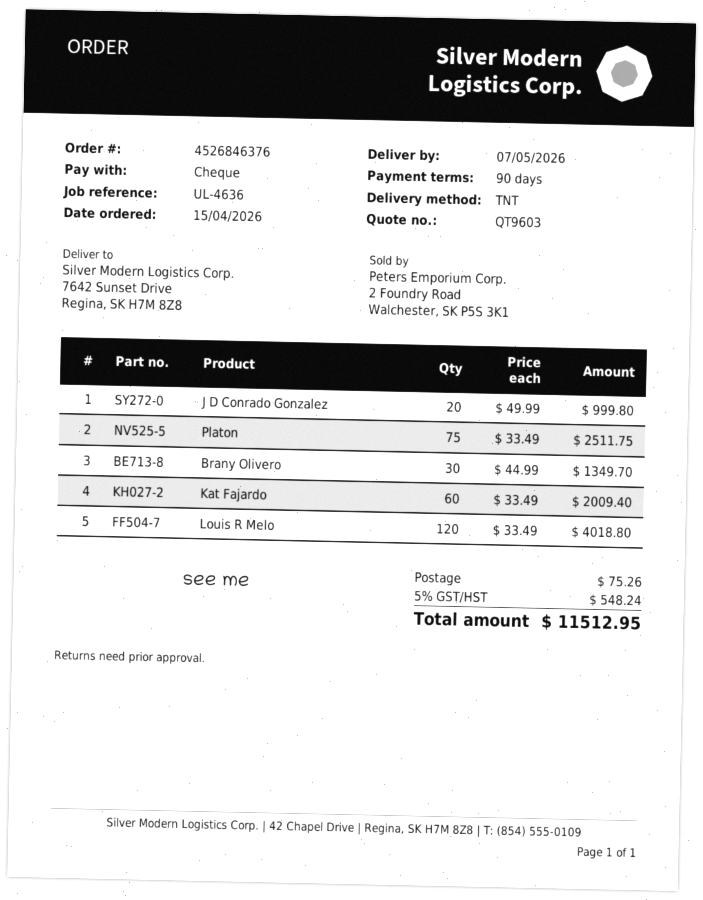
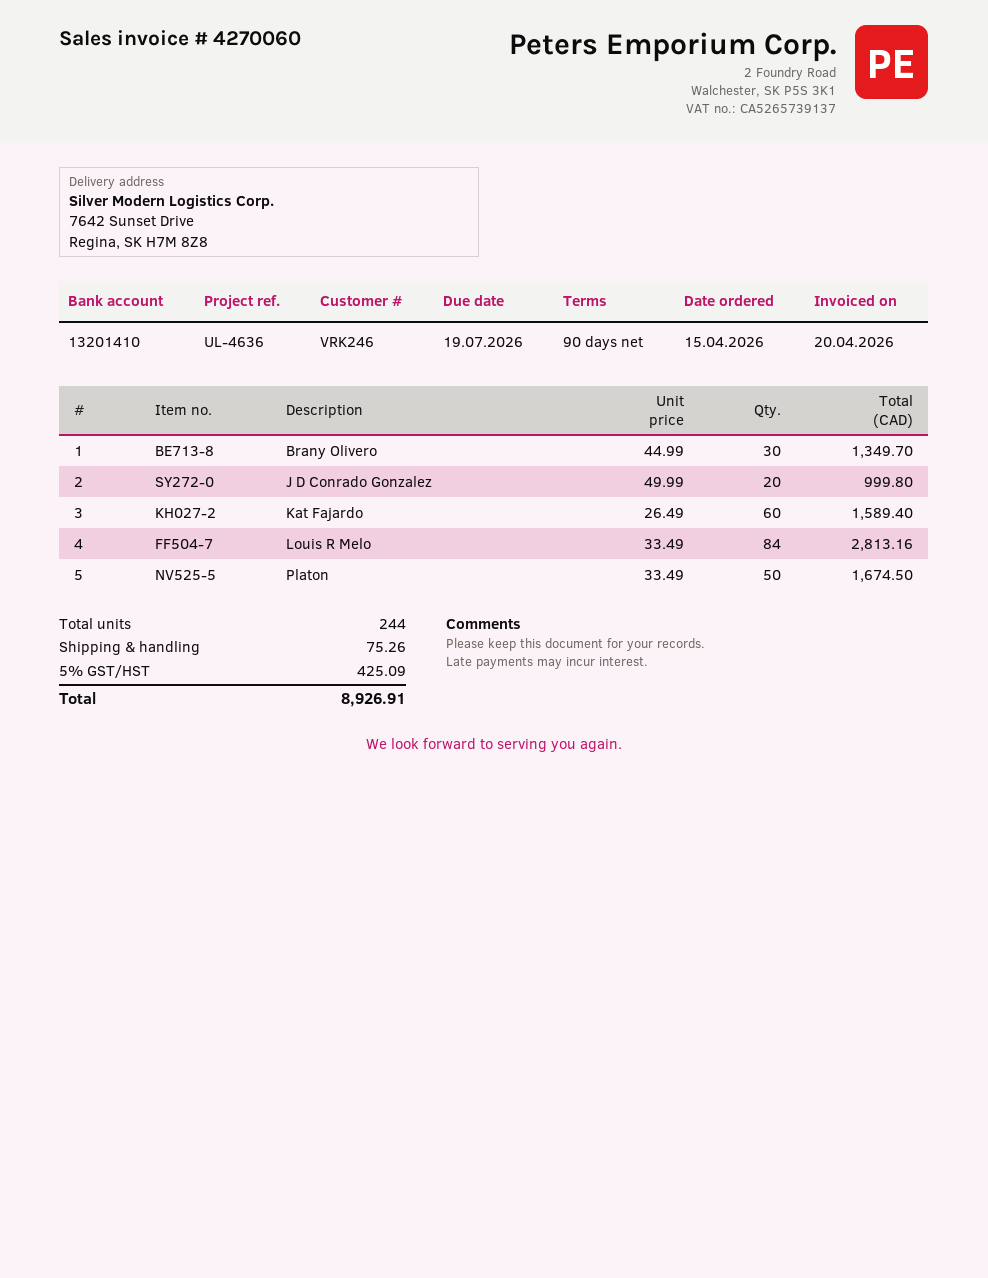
Platon: 75 x 33.49 = 2511.75 -> 50 x 33.49 = 1674.50
Kat Fajardo: 60 x 33.49 = 2009.40 -> 60 x 26.49 = 1589.40
Louis R Melo: 120 x 33.49 = 4018.80 -> 84 x 33.49 = 2813.16
tax: 5% = 548.24 -> 5% = 425.09
total: 11512.95 -> 8926.91

